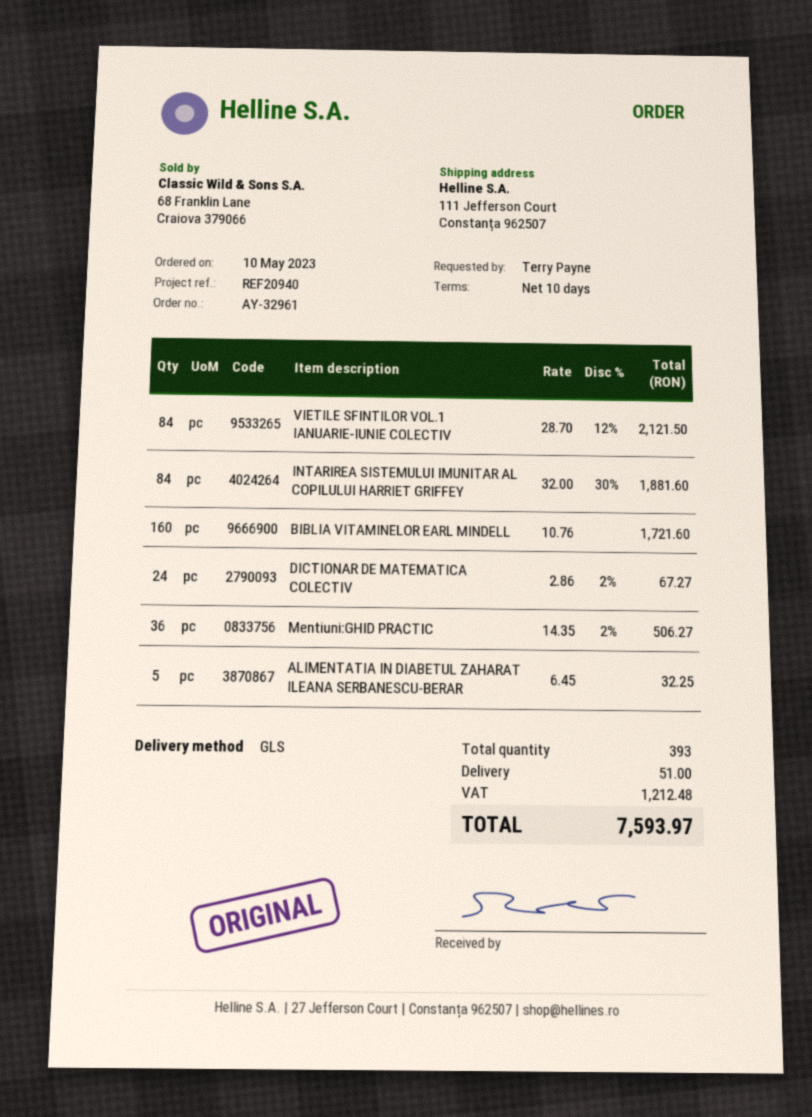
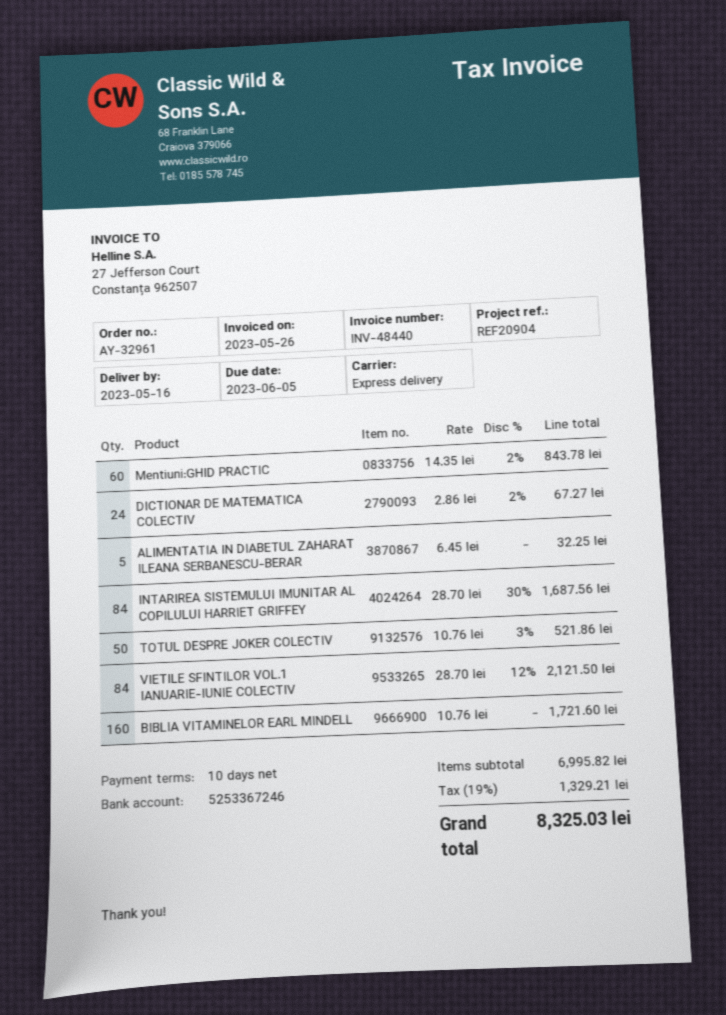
reference: REF20940 -> REF20904
shipping method: GLS -> express
INTARIREA SISTEMULUI IMUNITAR AL COPILULUI HARRIET GRIFFEY: 84 x 32.00 - 30% = 1881.60 -> 84 x 28.70 - 30% = 1687.56
Mentiuni:GHID PRACTIC: 36 x 14.35 - 2% = 506.27 -> 60 x 14.35 - 2% = 843.78
TOTUL DESPRE JOKER COLECTIV: none -> 50 x 10.76 - 3% = 521.86
shipping: 51.00 -> none
tax: 1212.48 -> 1329.21
total: 7593.97 -> 8325.03

